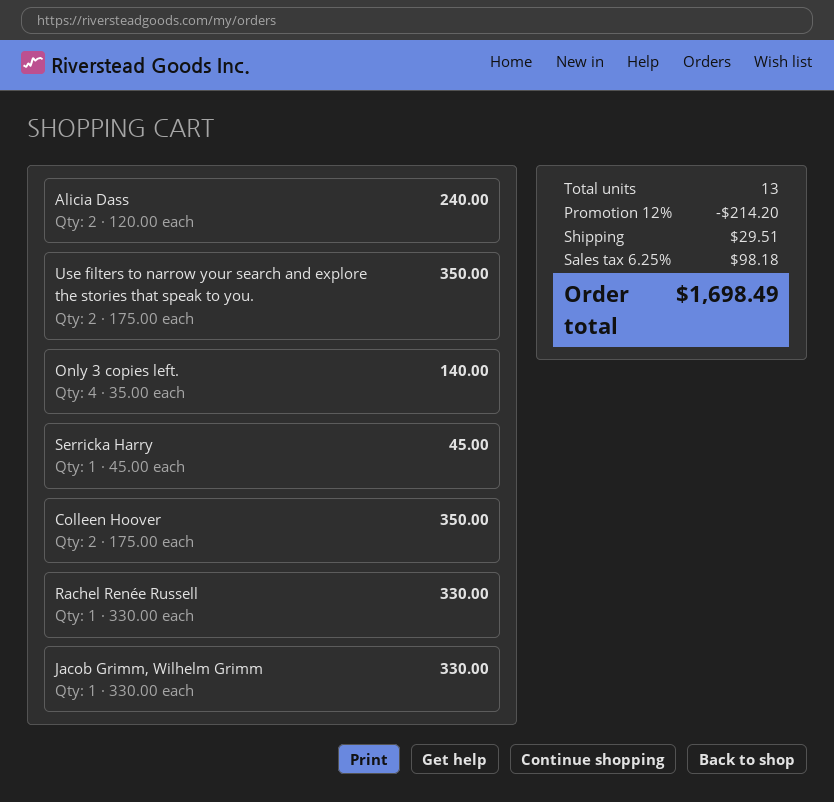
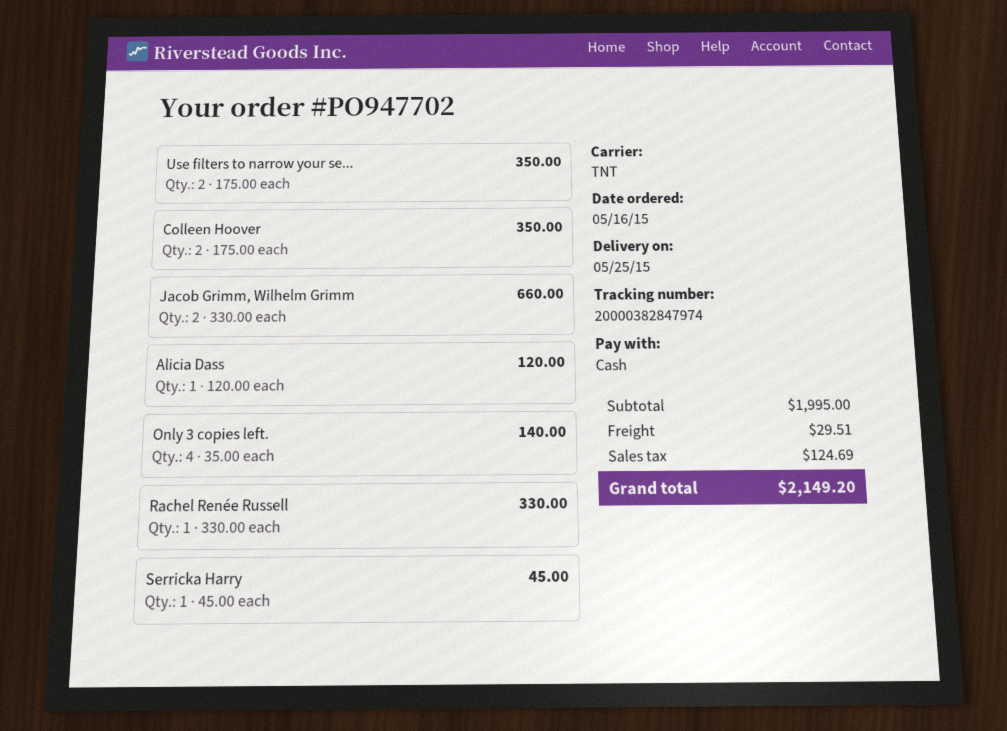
Alicia Dass: 2 x 120.00 = 240.00 -> 1 x 120.00 = 120.00
Jacob Grimm, Wilhelm Grimm: 1 x 330.00 = 330.00 -> 2 x 330.00 = 660.00
discount: 12% = 214.20 -> none
tax: 98.18 -> 124.69
total: 1698.49 -> 2149.20

